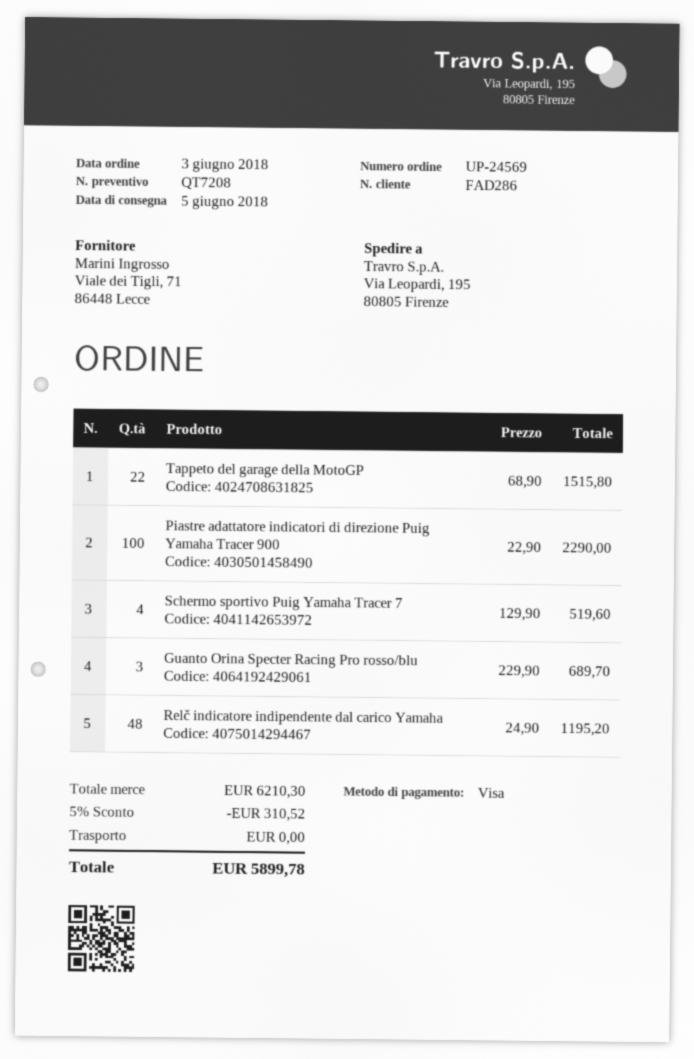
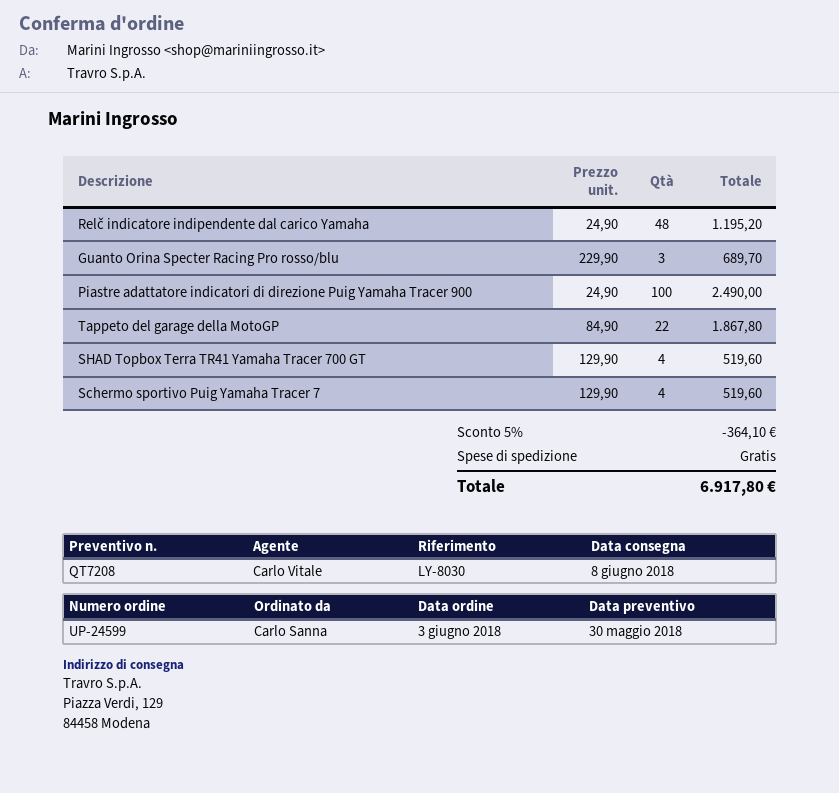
order number: UP-24569 -> UP-24599
delivery date: 2018-06-05 -> 2018-06-08
ship to: Via Leopardi, 195, 80805 Firenze -> Piazza Verdi, 129, 84458 Modena
Tappeto del garage della MotoGP: 22 x 68.90 = 1515.80 -> 22 x 84.90 = 1867.80
Piastre adattatore indicatori di direzione Puig Yamaha Tracer 900: 100 x 22.90 = 2290.00 -> 100 x 24.90 = 2490.00
SHAD Topbox Terra TR41 Yamaha Tracer 700 GT: none -> 4 x 129.90 = 519.60
discount: 5% = 310.52 -> 5% = 364.10
total: 5899.78 -> 6917.80

